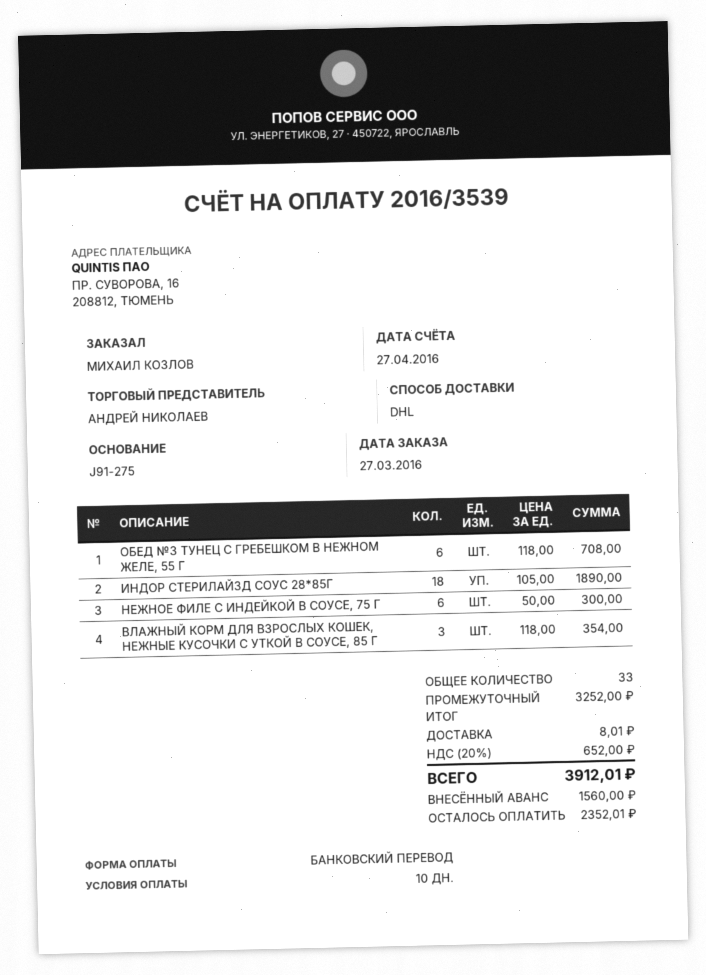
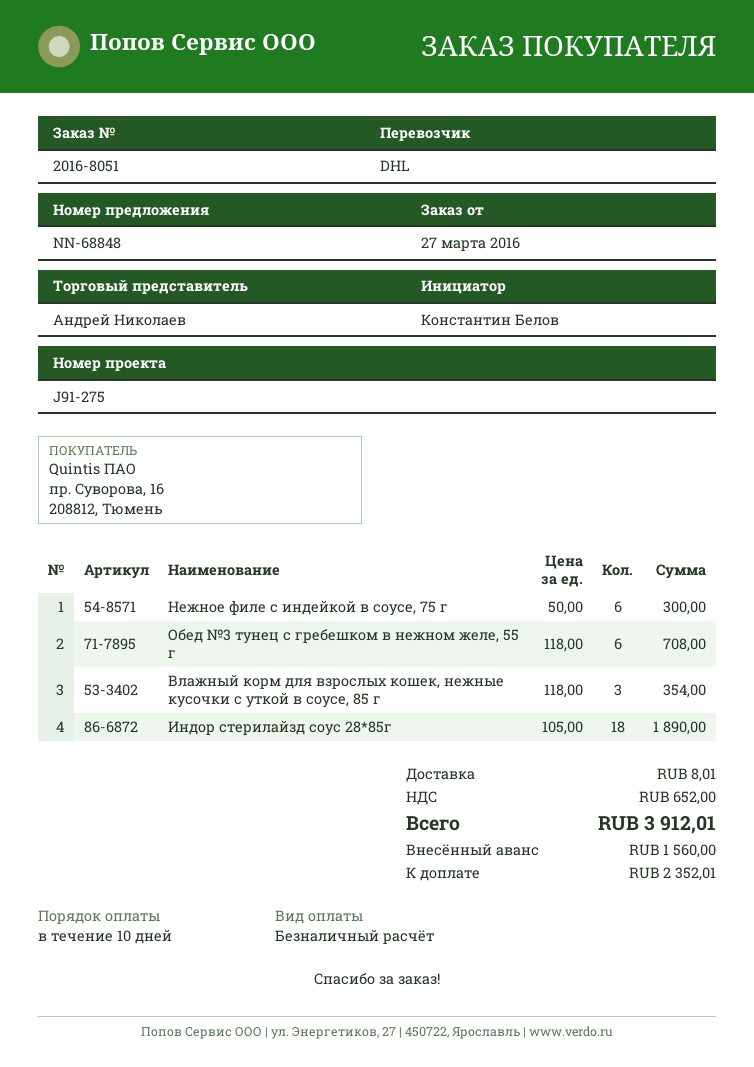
ordered by: МИХАИЛ КОЗЛОВ -> Константин Белов

